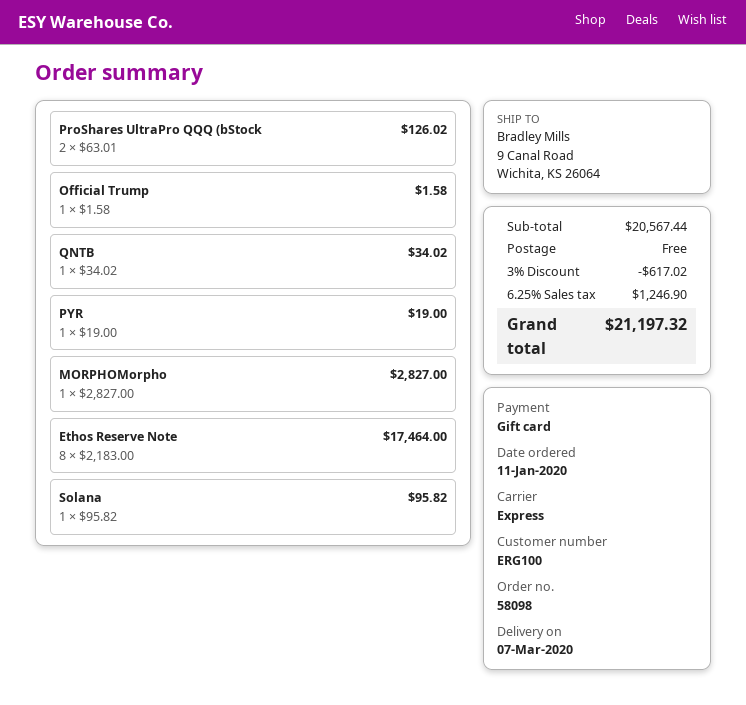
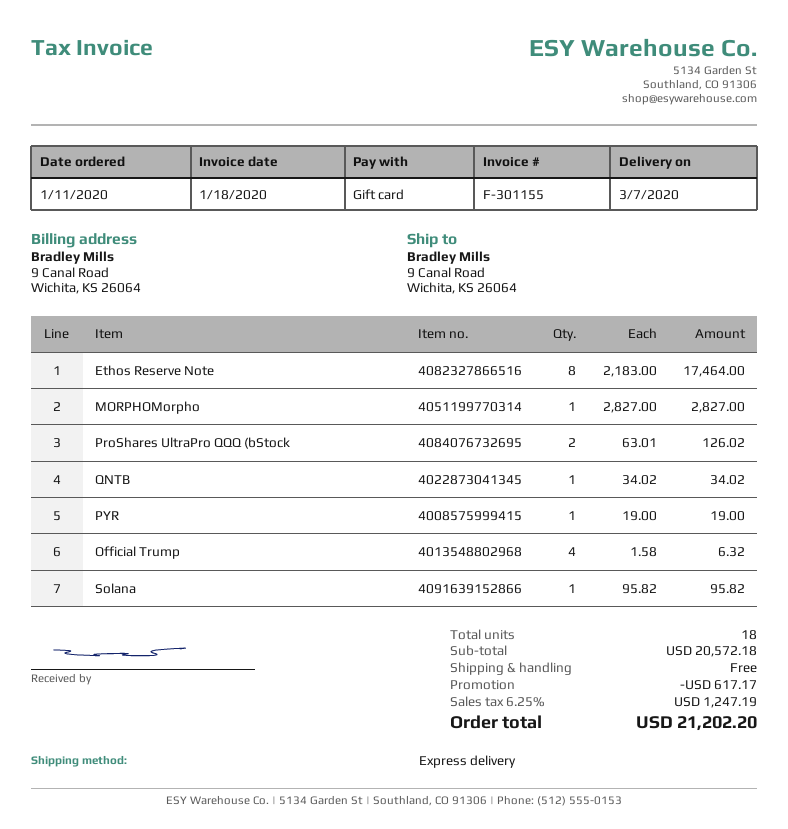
Official Trump: 1 x 1.58 = 1.58 -> 4 x 1.58 = 6.32
subtotal: 20567.44 -> 20572.18
discount: 617.02 -> 617.17
tax: 6.25% = 1246.90 -> 6.25% = 1247.19
total: 21197.32 -> 21202.20

